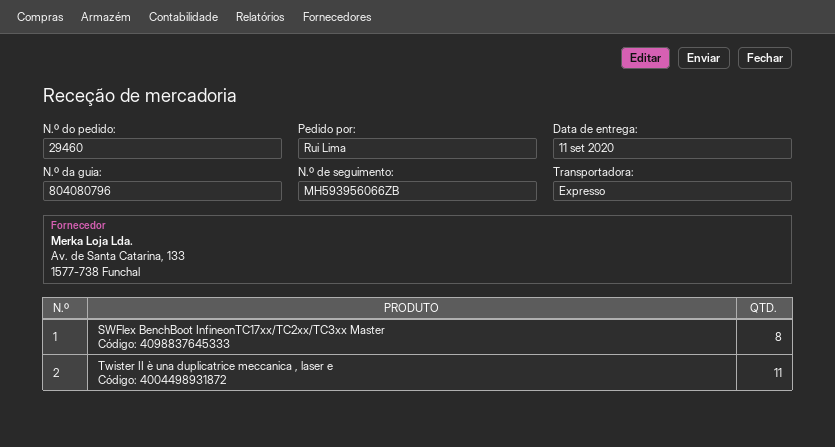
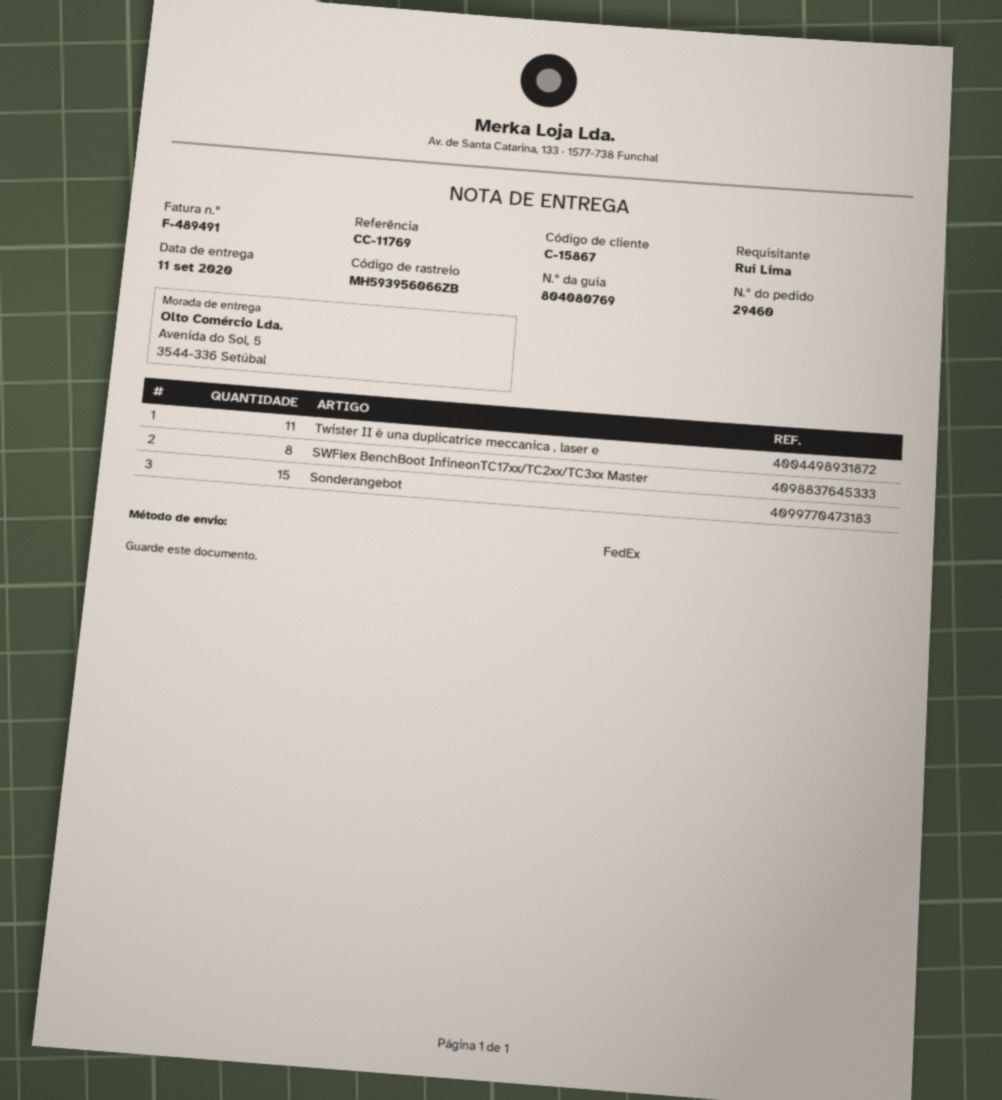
delivery note number: 804080796 -> 804080769
shipping method: express -> FedEx
Sonderangebot: none -> 15

